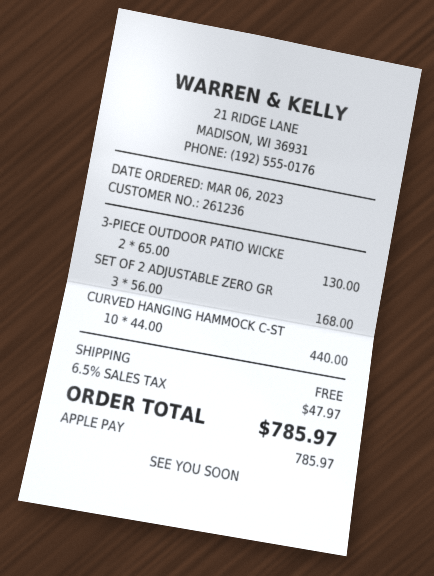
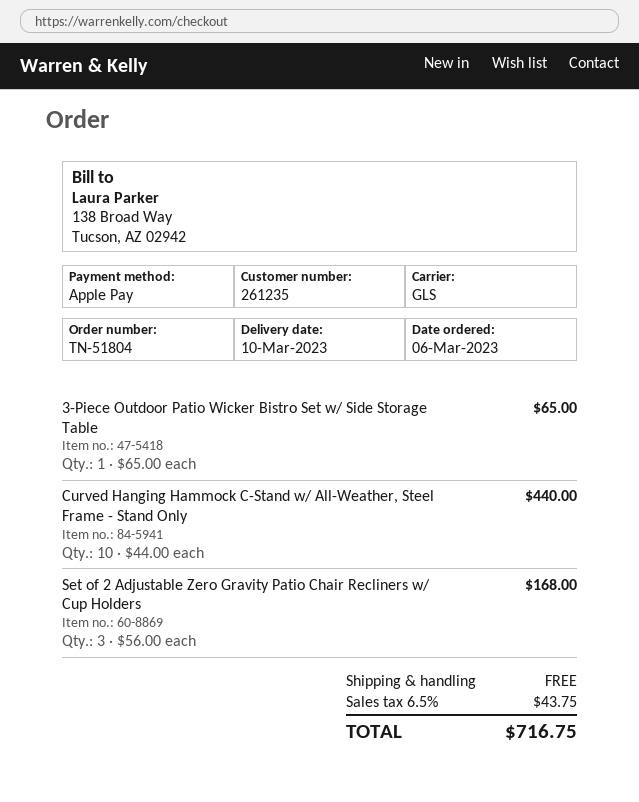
customer number: 261236 -> 261235
3-PIECE OUTDOOR PATIO WICKE: 2 x 65.00 = 130.00 -> 1 x 65.00 = 65.00
tax: 6.5% = 47.97 -> 6.5% = 43.75
total: 785.97 -> 716.75

